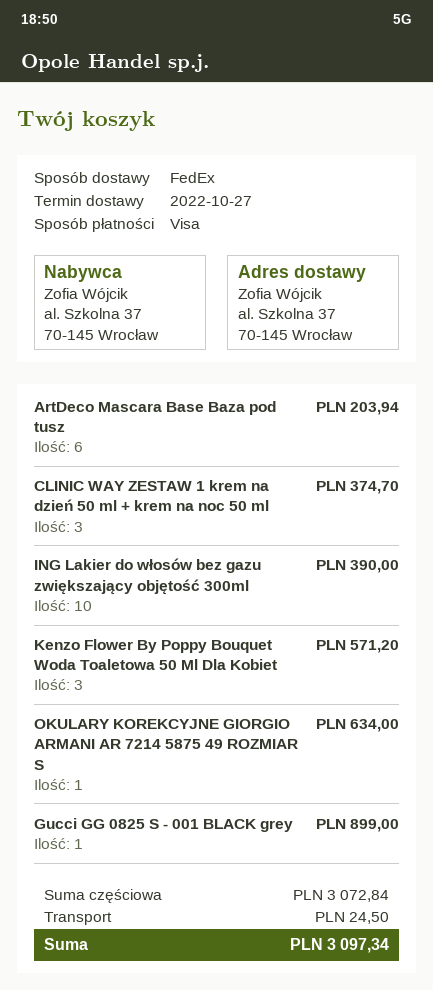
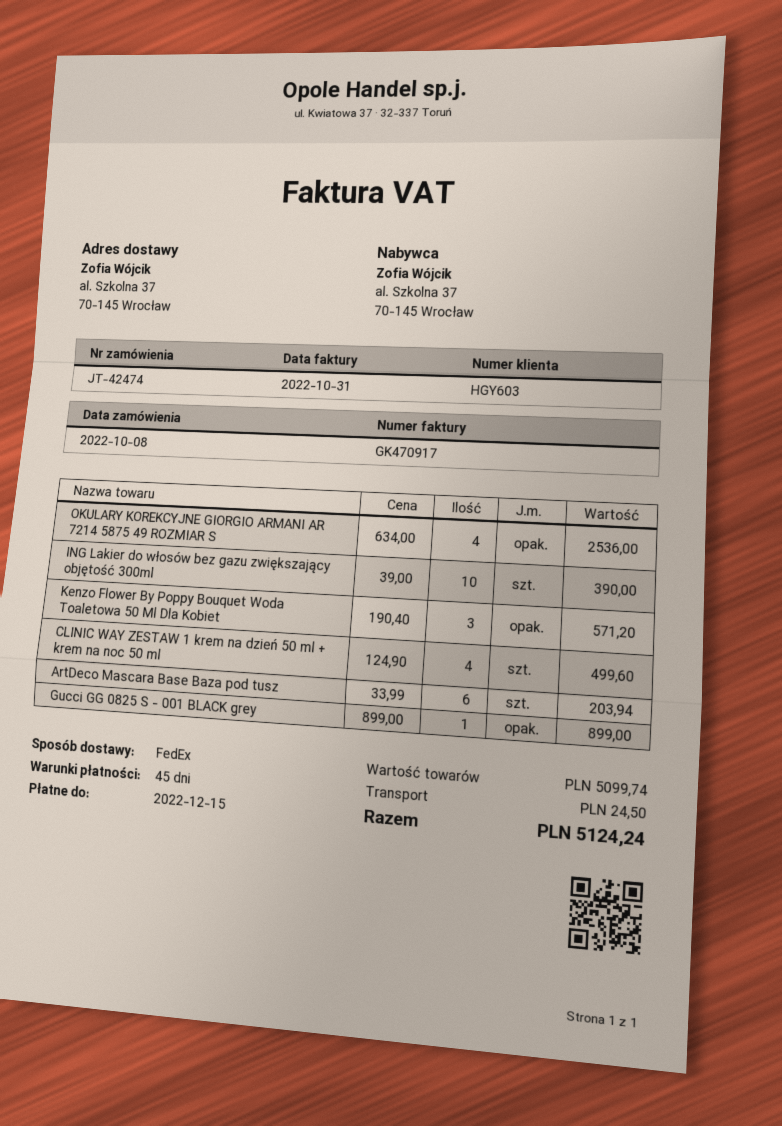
CLINIC WAY ZESTAW 1 krem na dzień 50 ml + krem na noc 50 ml: 3 for 374.70 -> 4 for 499.60
OKULARY KOREKCYJNE GIORGIO ARMANI AR 7214 5875 49 ROZMIAR S: 1 for 634.00 -> 4 for 2536.00
subtotal: 3072.84 -> 5099.74
total: 3097.34 -> 5124.24

